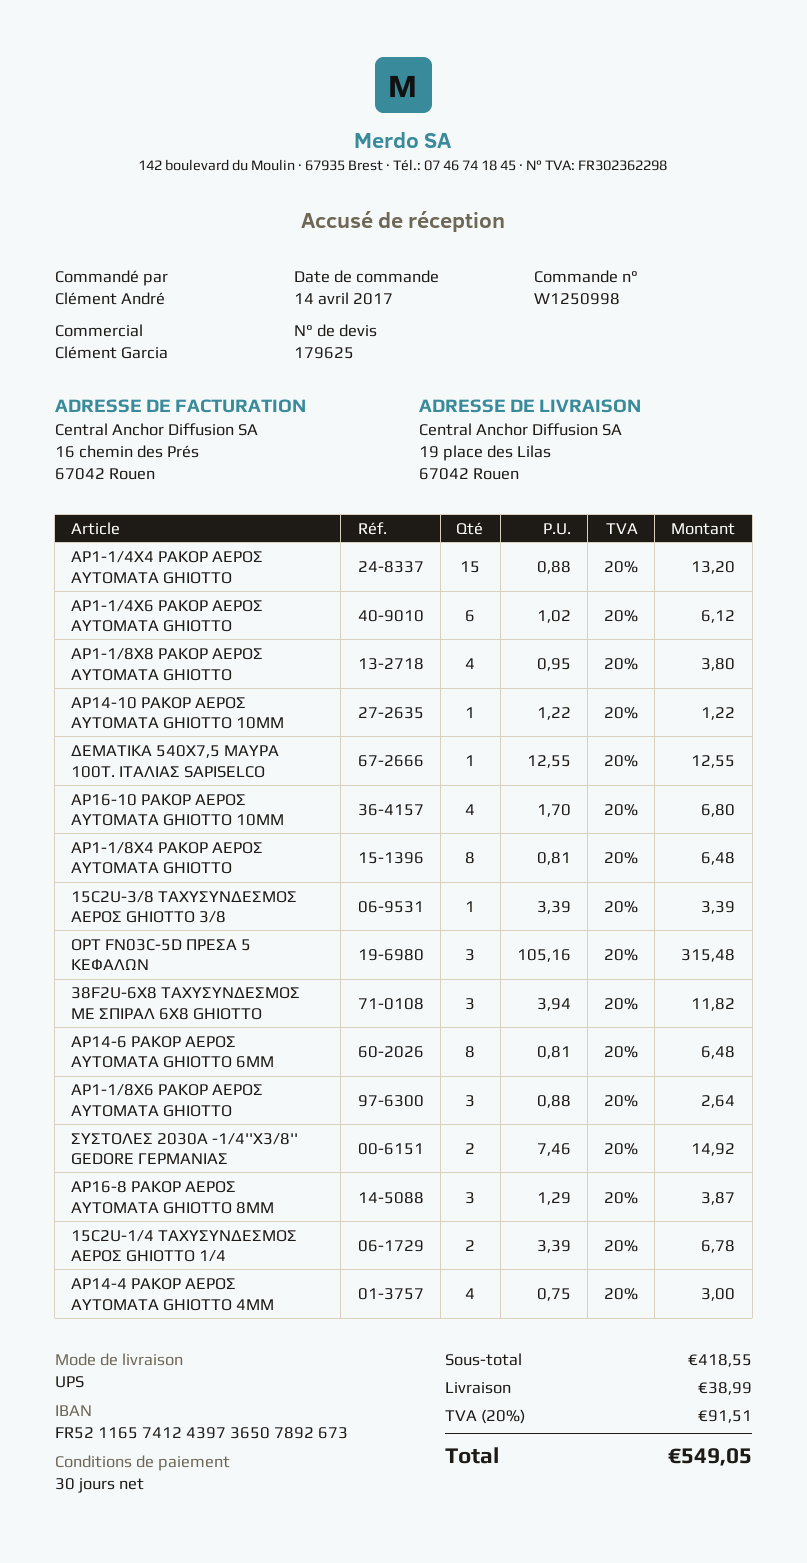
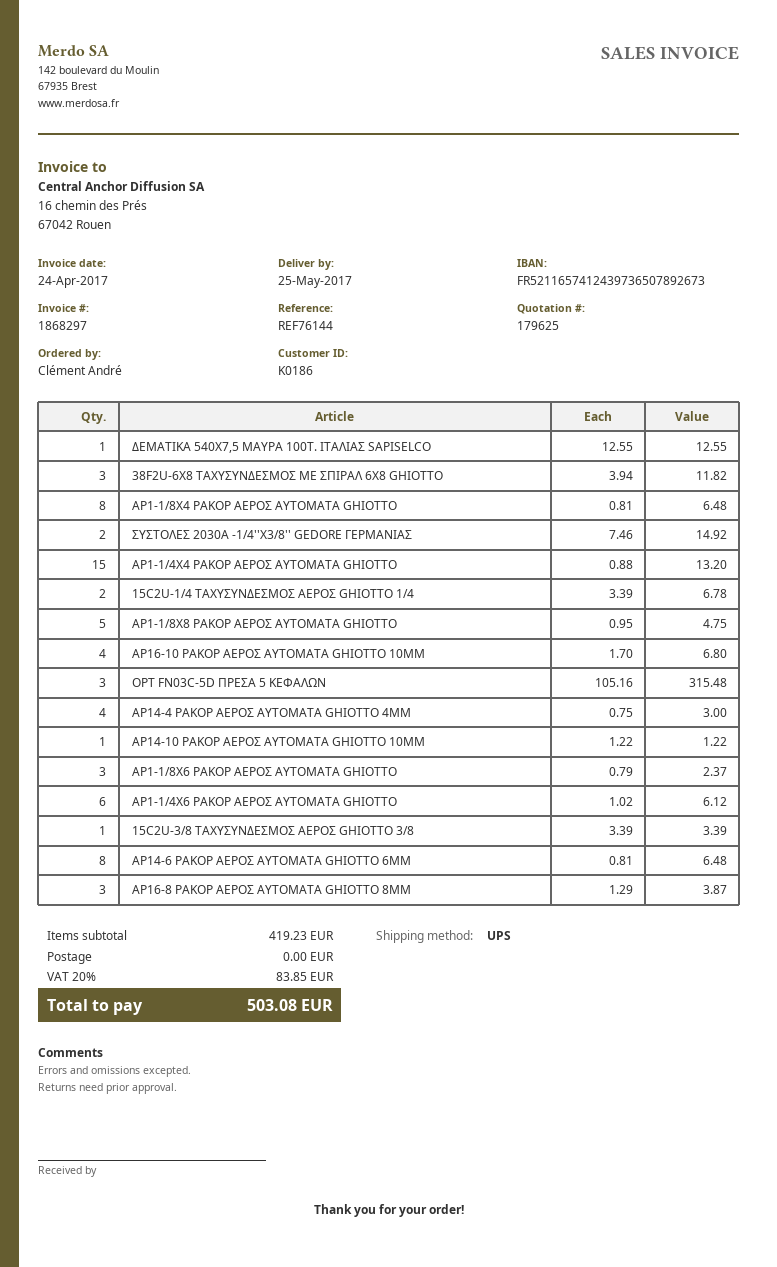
AP1-1/8X8 ΡΑΚΟΡ ΑΕΡΟΣ ΑΥΤΟΜΑΤΑ GHIOTTO: 4 x 0.95 = 3.80 -> 5 x 0.95 = 4.75
AP1-1/8X6 ΡΑΚΟΡ ΑΕΡΟΣ ΑΥΤΟΜΑΤΑ GHIOTTO: 3 x 0.88 = 2.64 -> 3 x 0.79 = 2.37
subtotal: 418.55 -> 419.23
shipping: 38.99 -> 0.00
tax: 20% = 91.51 -> 20% = 83.85
total: 549.05 -> 503.08

